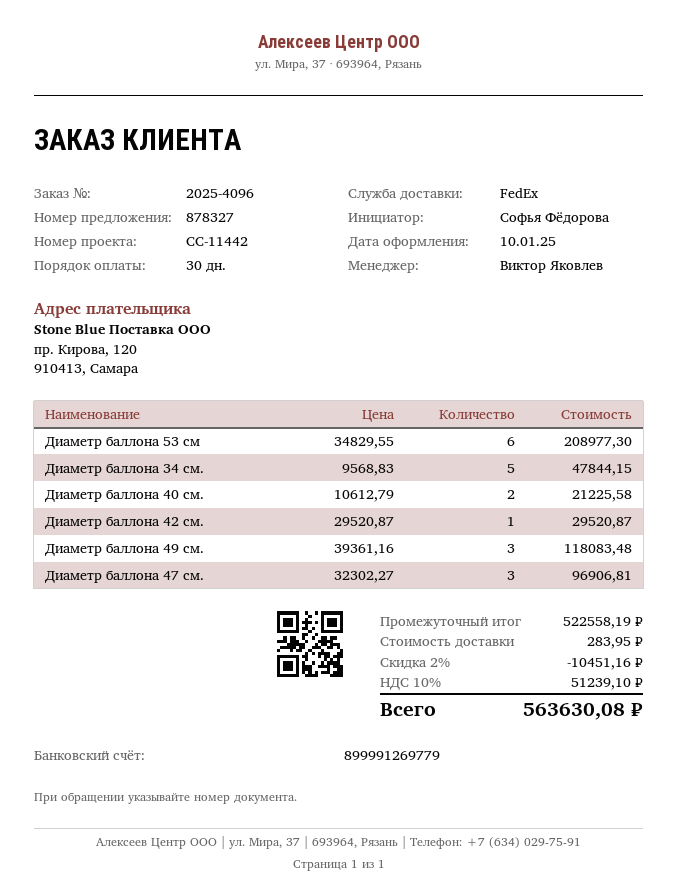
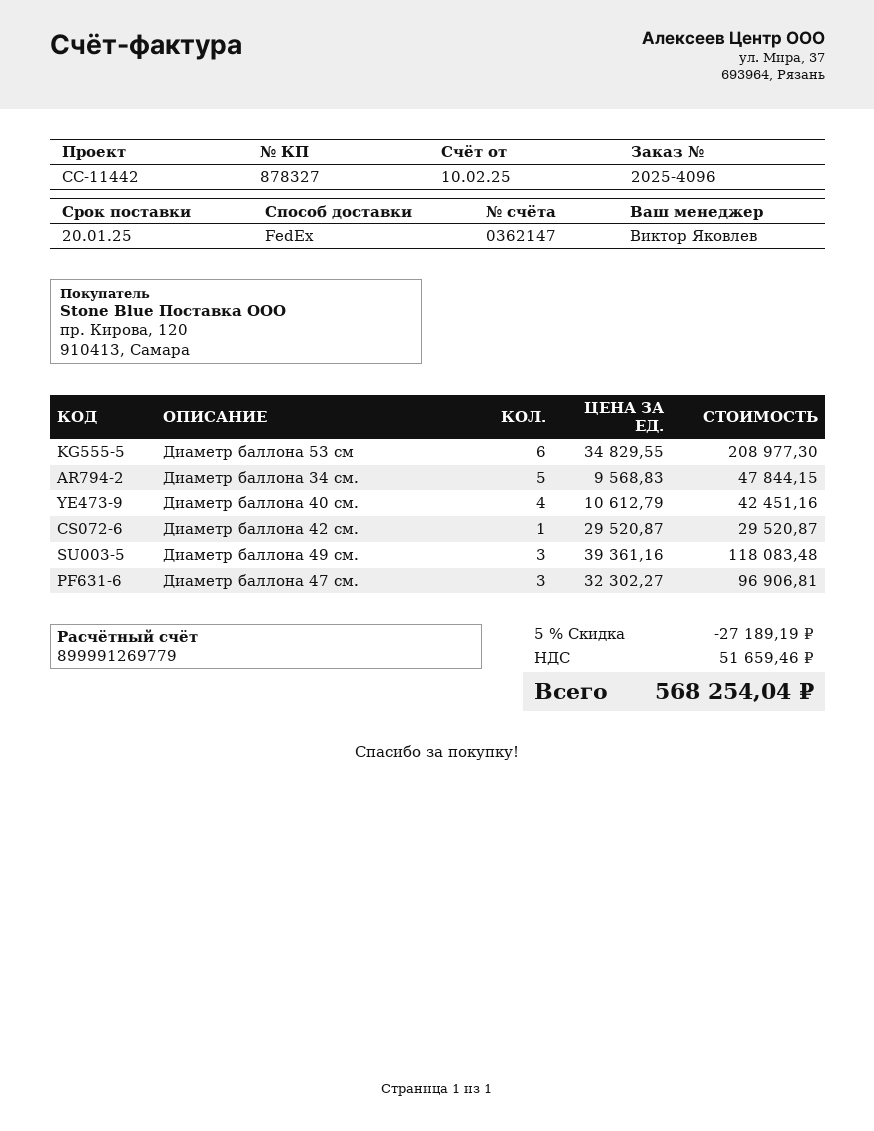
Диаметр баллона 40 см.: 2 x 10612.79 = 21225.58 -> 4 x 10612.79 = 42451.16
discount: 2% = 10451.16 -> 5% = 27189.19
shipping: 283.95 -> none
tax: 51239.10 -> 51659.46
total: 563630.08 -> 568254.04

